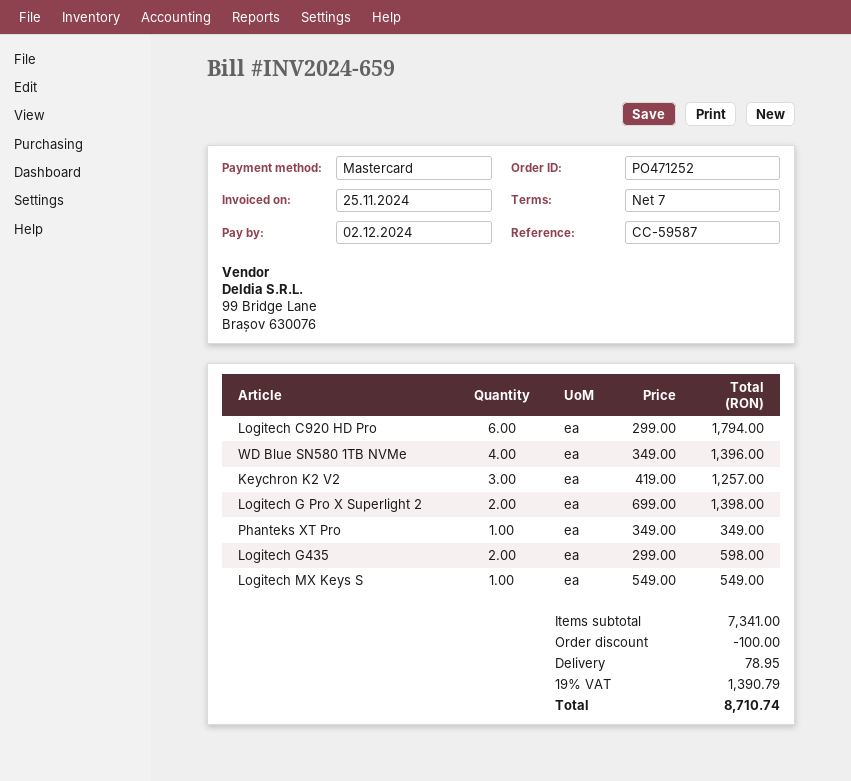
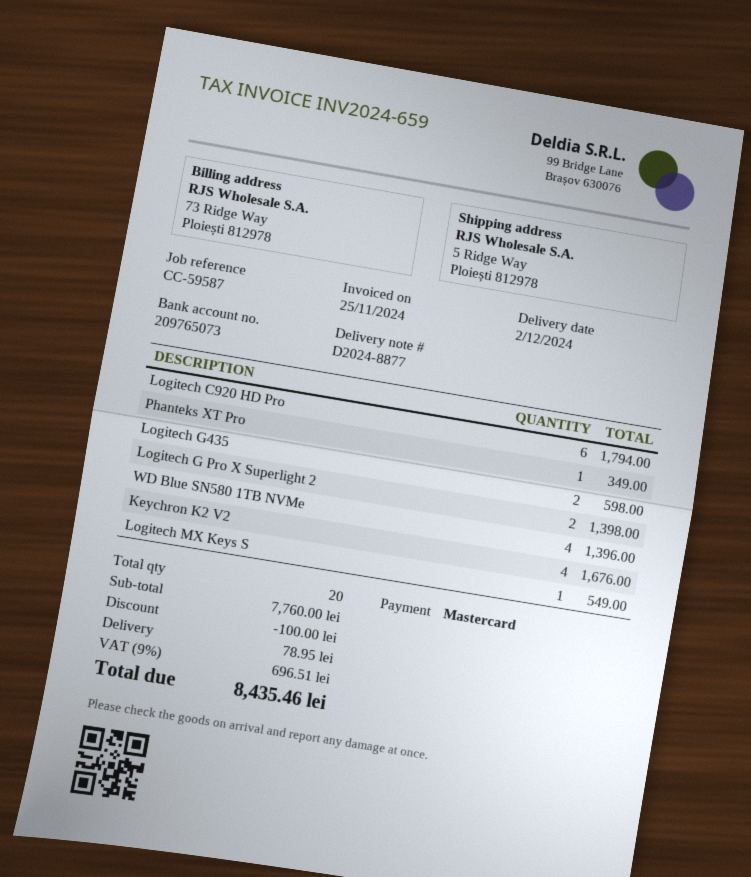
Keychron K2 V2: 3 for 1257.00 -> 4 for 1676.00
subtotal: 7341.00 -> 7760.00
tax: 19% = 1390.79 -> 9% = 696.51
total: 8710.74 -> 8435.46

